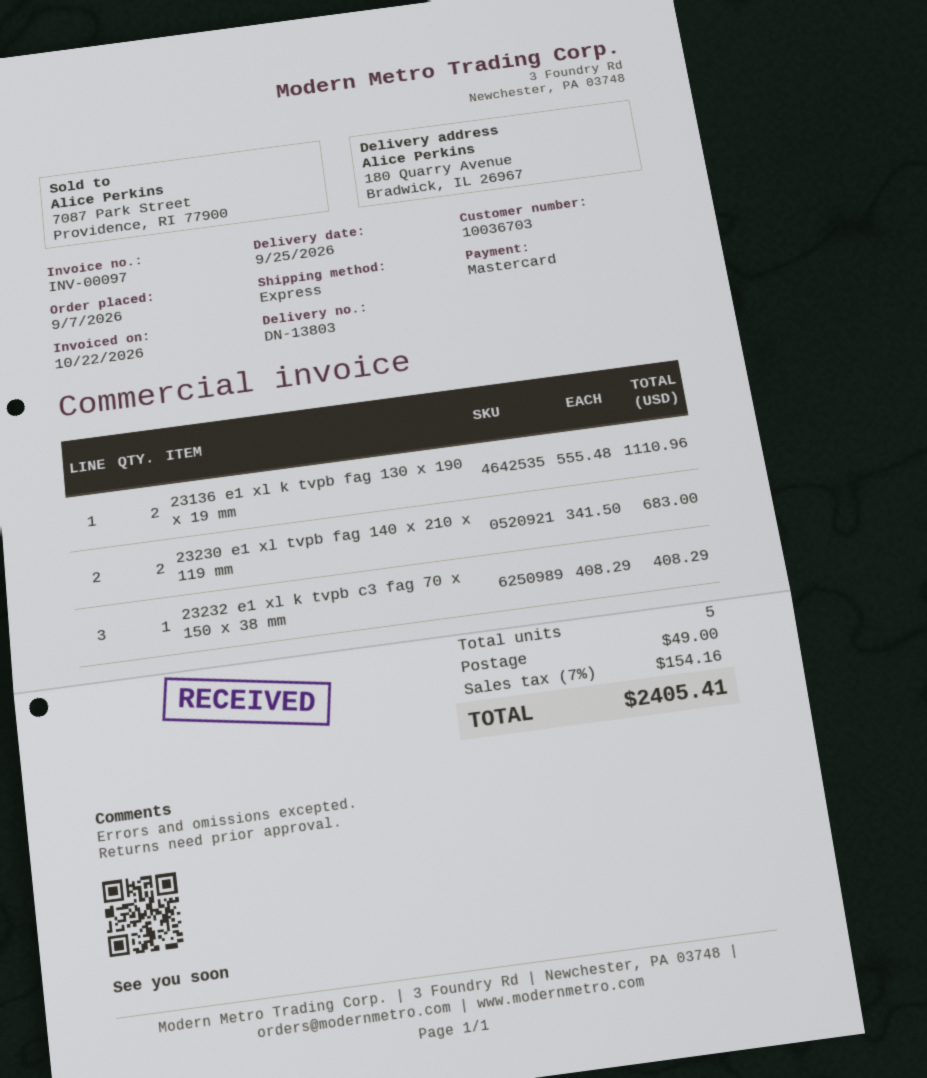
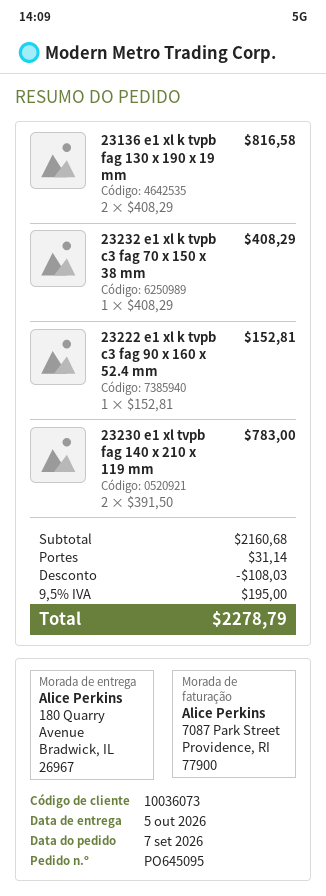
delivery date: 2026-09-25 -> 2026-10-05
customer number: 10036703 -> 10036073
23136 e1 xl k tvpb fag 130 x 190 x 19 mm: 2 x 555.48 = 1110.96 -> 2 x 408.29 = 816.58
23230 e1 xl tvpb fag 140 x 210 x 119 mm: 2 x 341.50 = 683.00 -> 2 x 391.50 = 783.00
23222 e1 xl k tvpb c3 fag 90 x 160 x 52.4 mm: none -> 1 x 152.81 = 152.81
discount: none -> 108.03
shipping: 49.00 -> 31.14
tax: 7% = 154.16 -> 9.5% = 195.00
total: 2405.41 -> 2278.79

